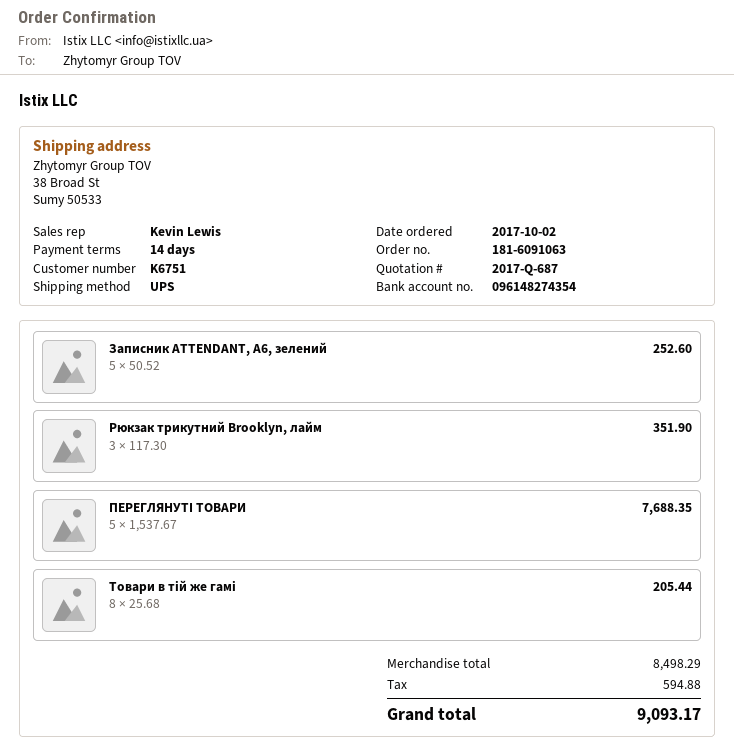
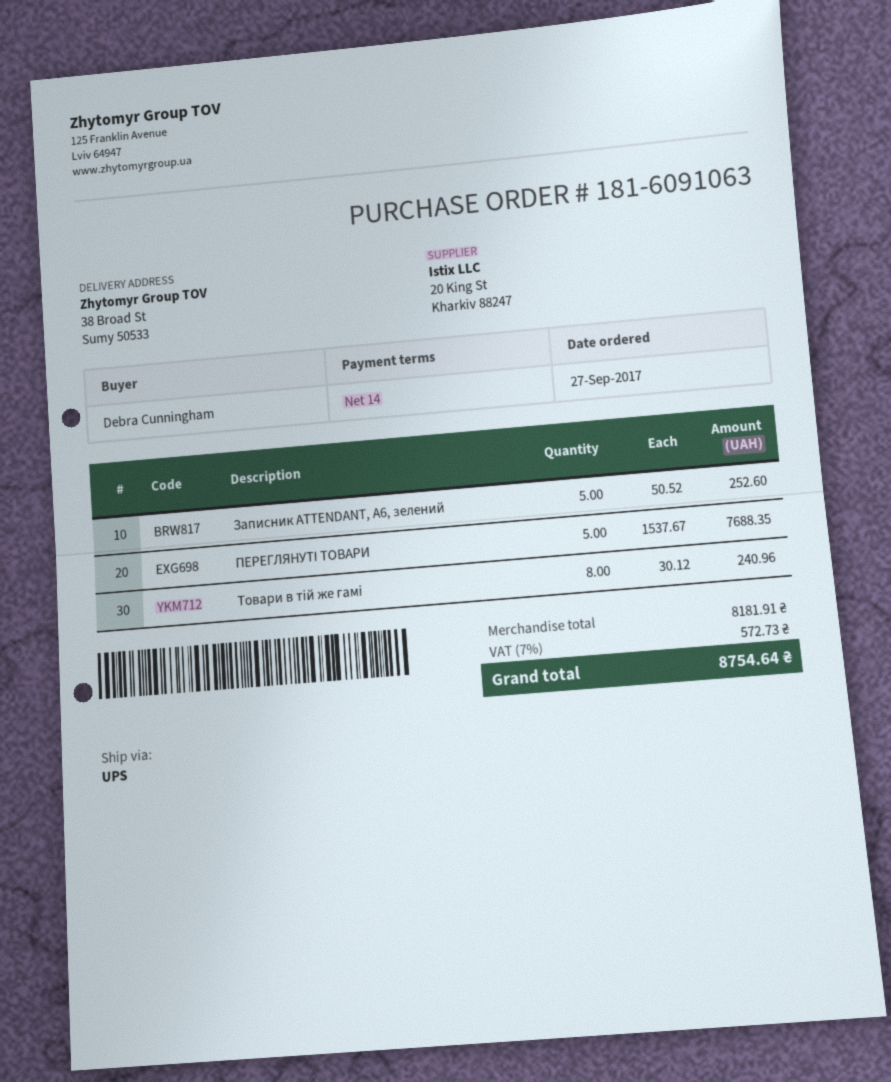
order date: 2017-10-02 -> 2017-09-27
Рюкзак трикутний Brooklyn, лайм: 3 x 117.30 = 351.90 -> none
Товари в тій же гамі: 8 x 25.68 = 205.44 -> 8 x 30.12 = 240.96
subtotal: 8498.29 -> 8181.91
tax: 594.88 -> 572.73
total: 9093.17 -> 8754.64

